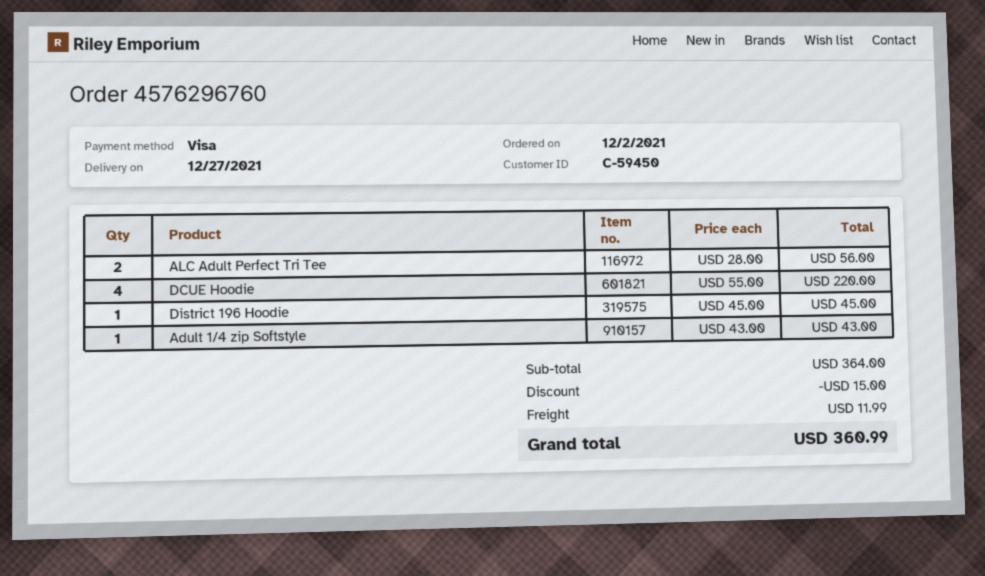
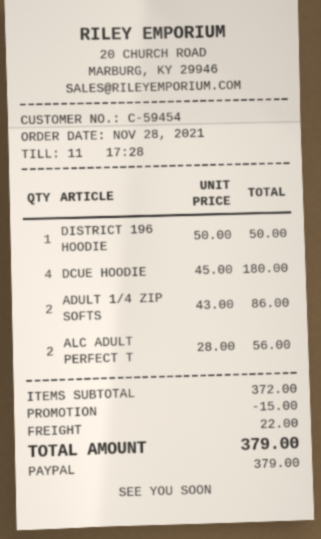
order date: 2021-12-02 -> 2021-11-28
customer number: C-59450 -> C-59454
payment method: Visa -> PayPal
DCUE Hoodie: 4 x 55.00 = 220.00 -> 4 x 45.00 = 180.00
District 196 Hoodie: 1 x 45.00 = 45.00 -> 1 x 50.00 = 50.00
Adult 1/4 zip Softstyle: 1 x 43.00 = 43.00 -> 2 x 43.00 = 86.00
subtotal: 364.00 -> 372.00
shipping: 11.99 -> 22.00
total: 360.99 -> 379.00

